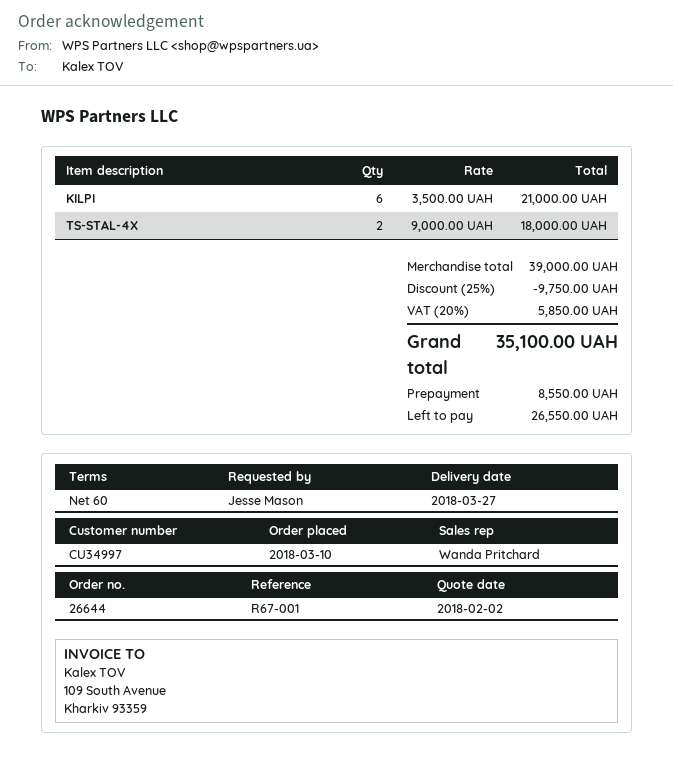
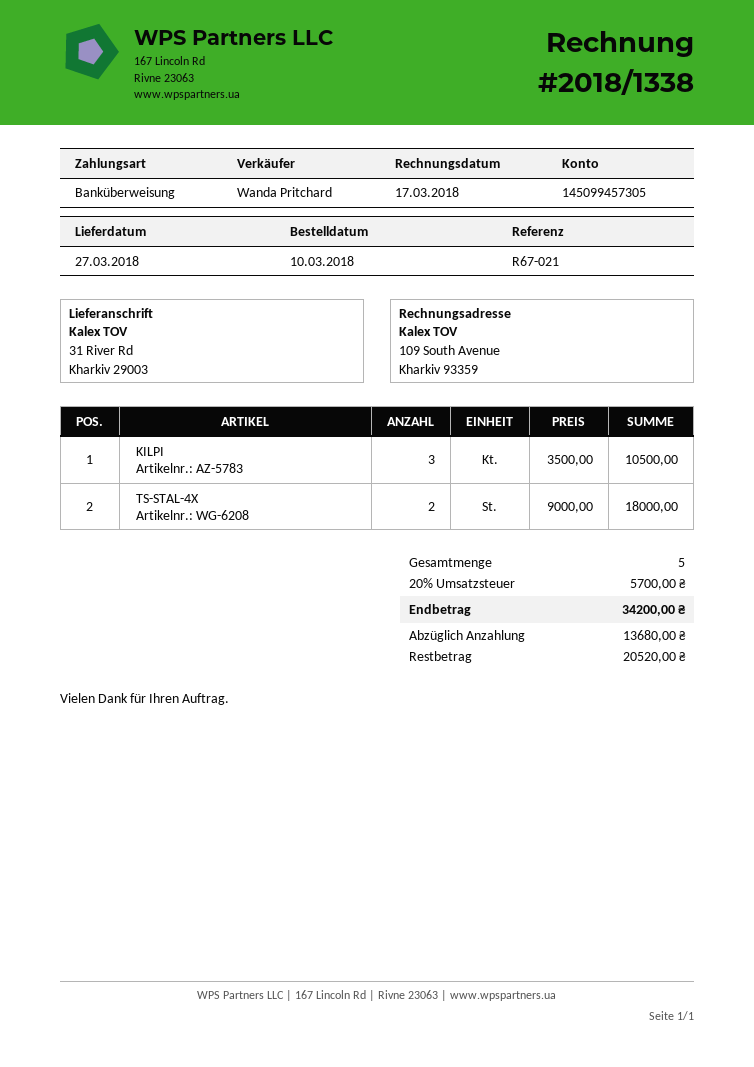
reference: R67-001 -> R67-021
KILPI: 6 x 3500.00 = 21000.00 -> 3 x 3500.00 = 10500.00
discount: 25% = 9750.00 -> none
tax: 20% = 5850.00 -> 20% = 5700.00
total: 35100.00 -> 34200.00
deposit: 8550.00 -> 13680.00
balance: 26550.00 -> 20520.00

